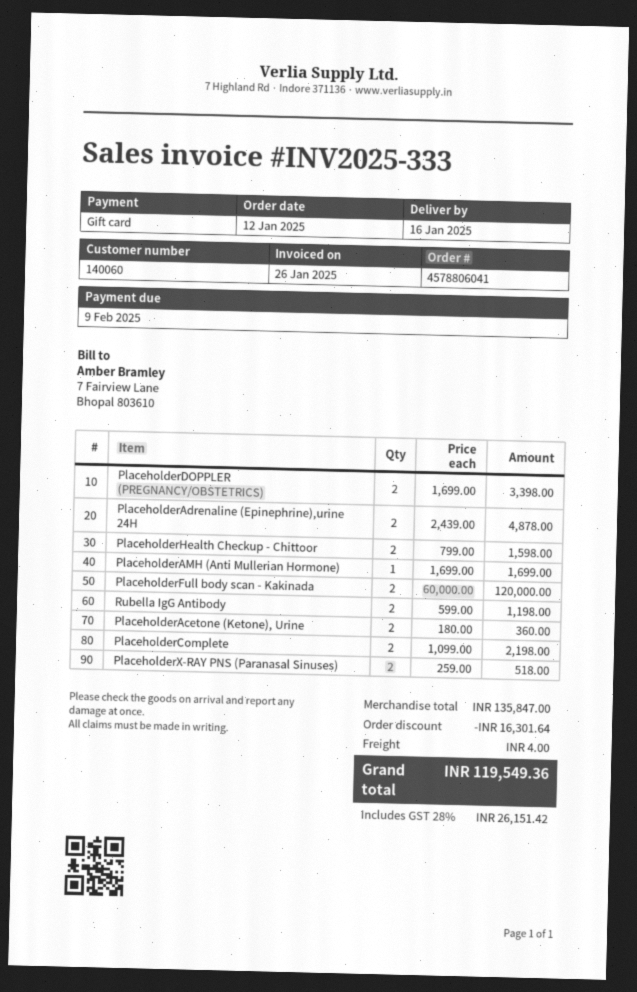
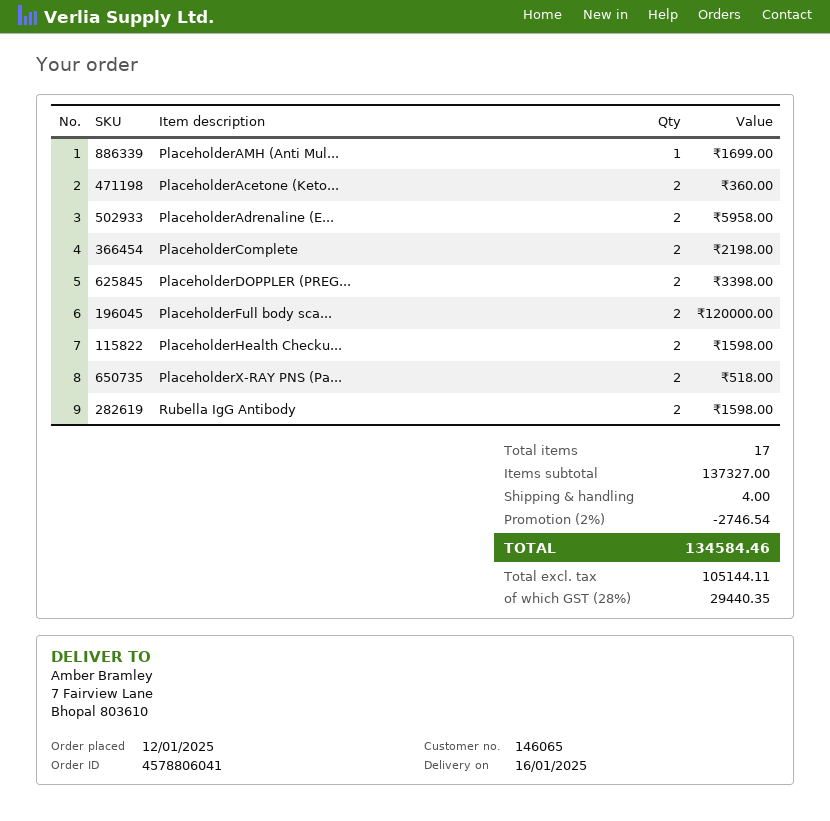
customer number: 140060 -> 146065
PlaceholderAdrenaline (Epinephrine),urine 24H: 2 for 4878.00 -> 2 for 5958.00
Rubella IgG Antibody: 2 for 1198.00 -> 2 for 1598.00
subtotal: 135847.00 -> 137327.00
discount: 16301.64 -> 2746.54
tax: 28% = 26151.42 -> 28% = 29440.35
total: 119549.36 -> 134584.46

